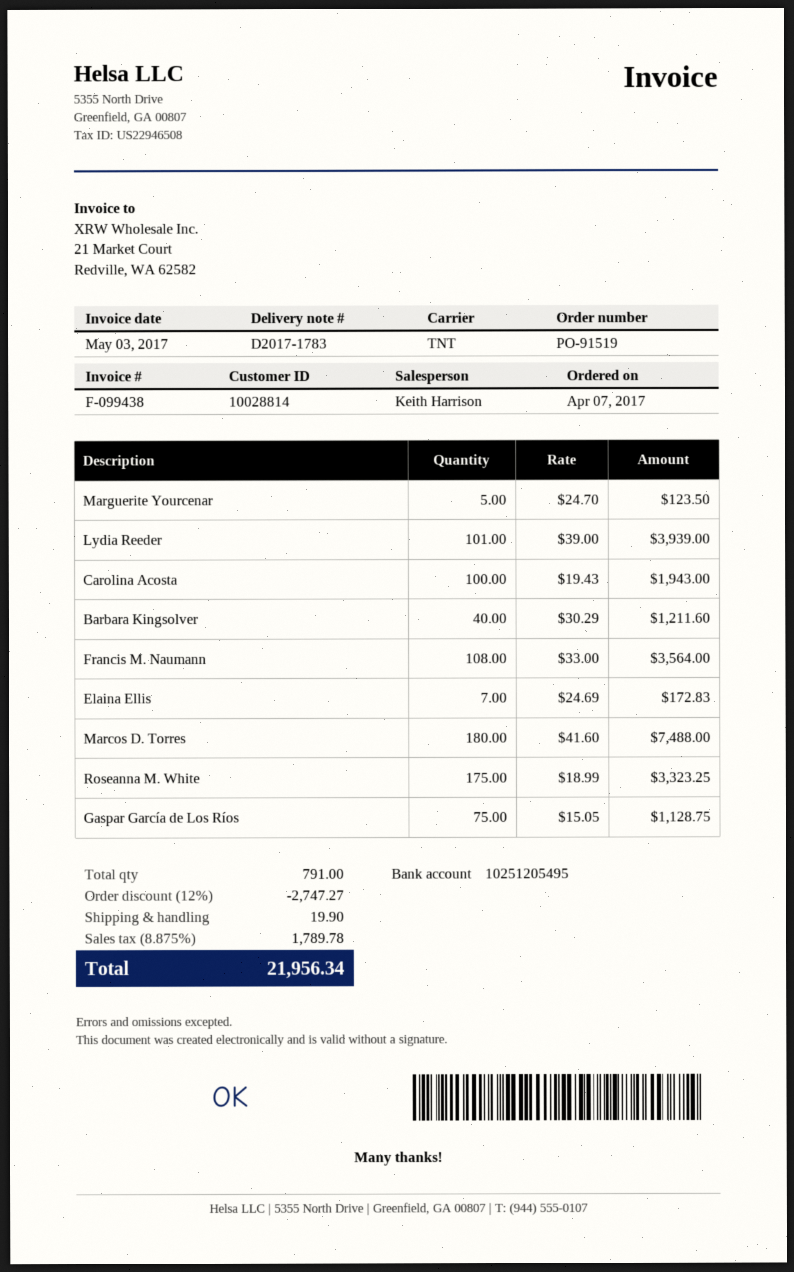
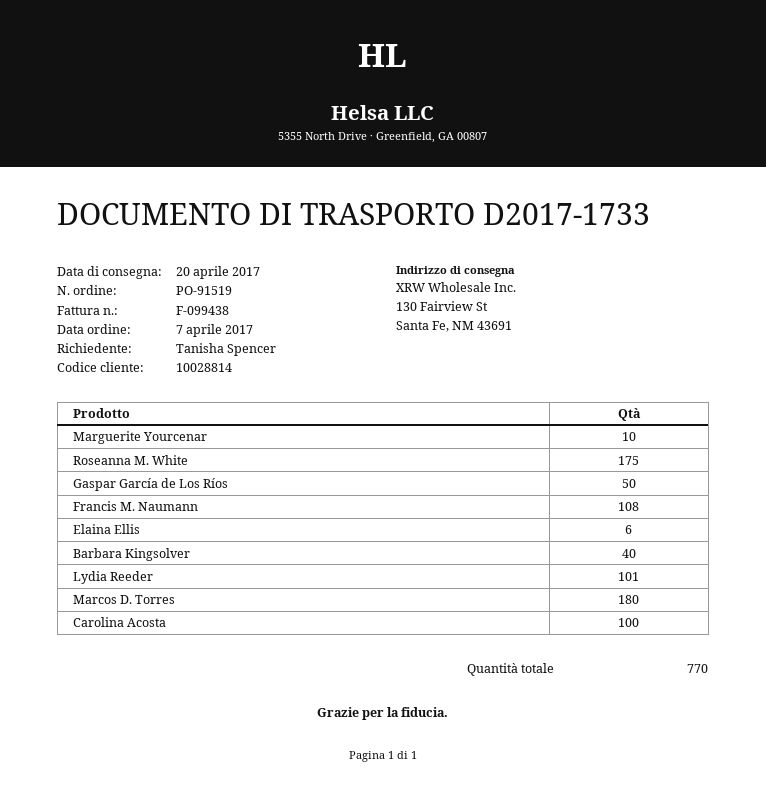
delivery note number: D2017-1783 -> D2017-1733
Marguerite Yourcenar: 5 -> 10
Elaina Ellis: 7 -> 6
Gaspar García de Los Ríos: 75 -> 50
total quantity: 791 -> 770

